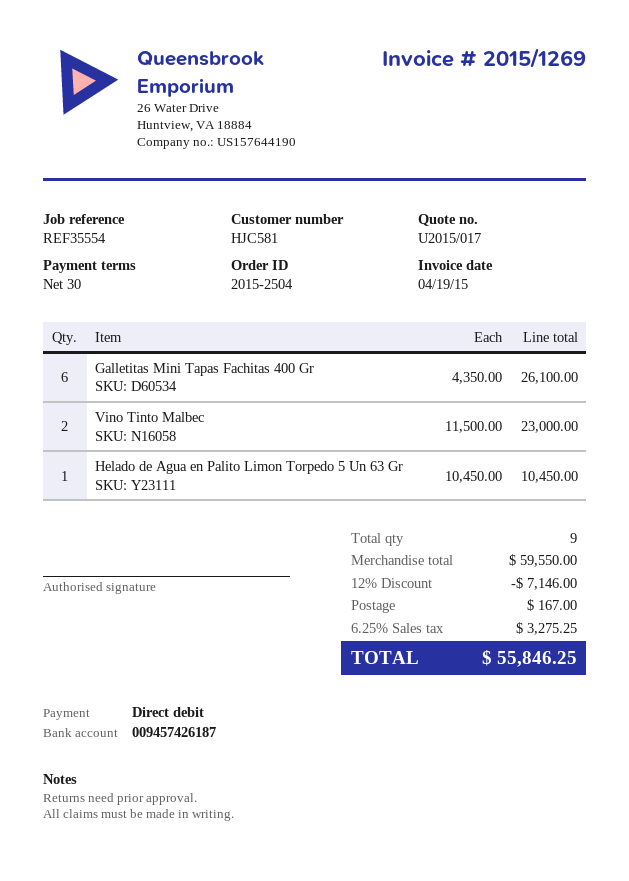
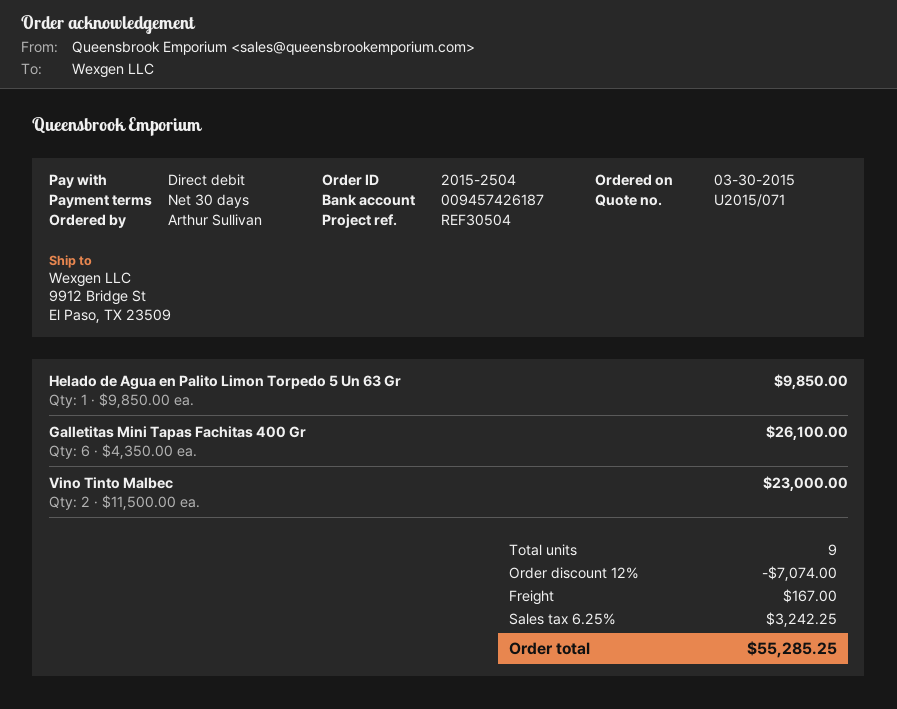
quote number: U2015/017 -> U2015/071
reference: REF35554 -> REF30504
Helado de Agua en Palito Limon Torpedo 5 Un 63 Gr: 1 x 10450.00 = 10450.00 -> 1 x 9850.00 = 9850.00
discount: 12% = 7146.00 -> 12% = 7074.00
tax: 6.25% = 3275.25 -> 6.25% = 3242.25
total: 55846.25 -> 55285.25

